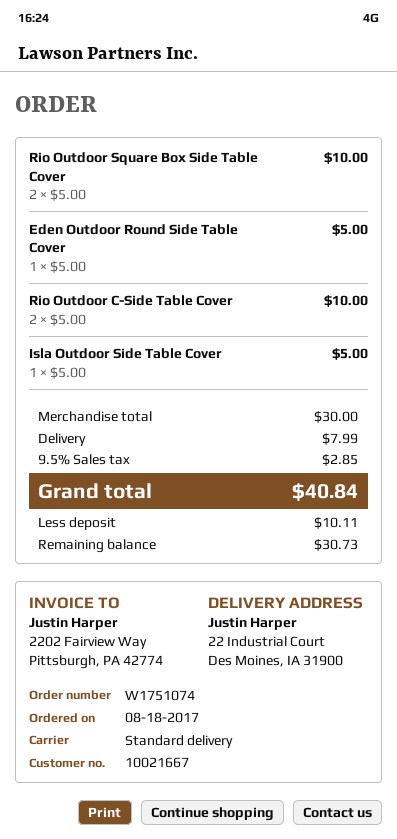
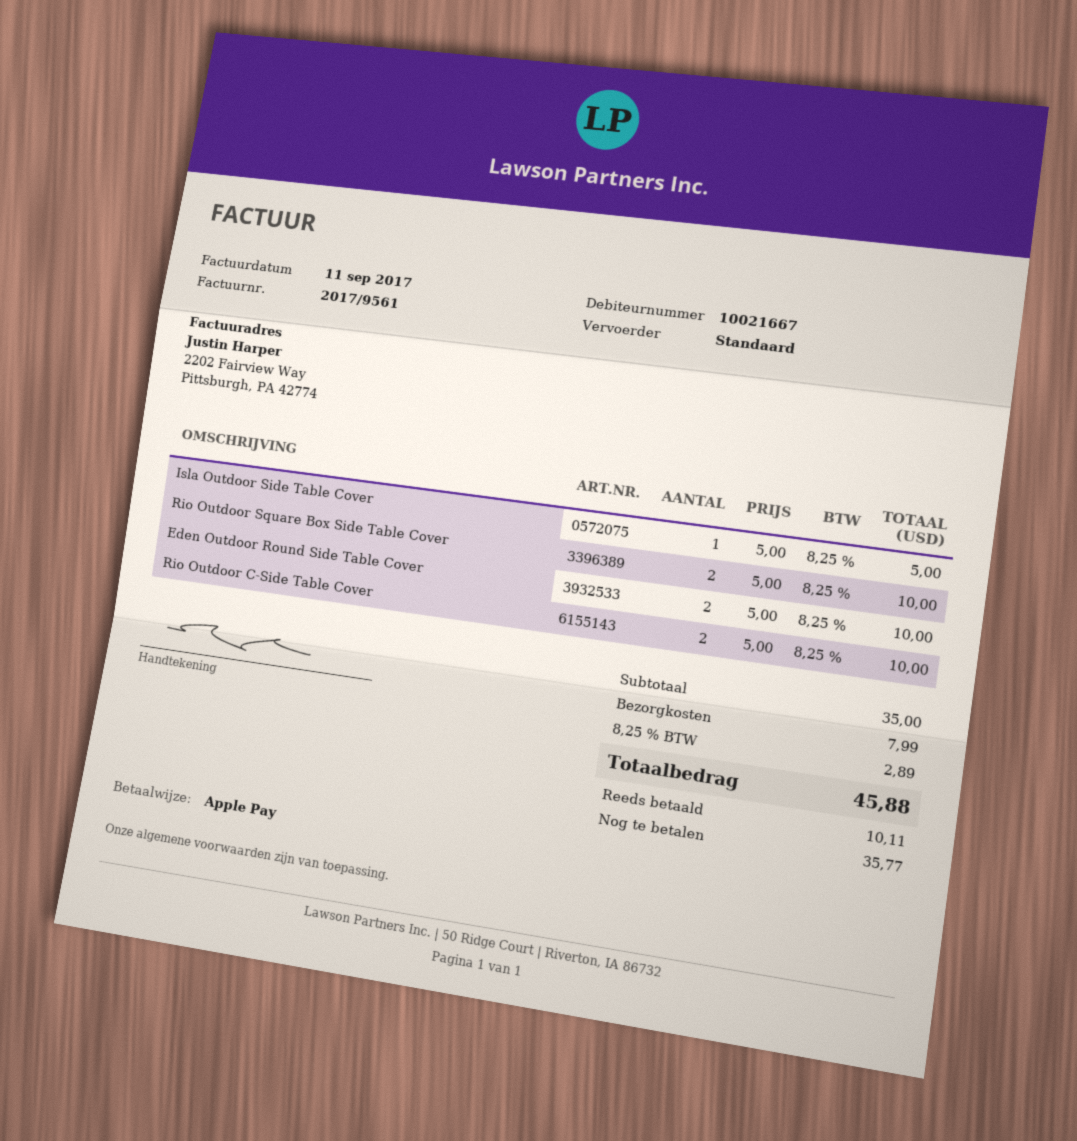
Eden Outdoor Round Side Table Cover: 1 x 5.00 = 5.00 -> 2 x 5.00 = 10.00
subtotal: 30.00 -> 35.00
tax: 9.5% = 2.85 -> 8.25% = 2.89
total: 40.84 -> 45.88
balance: 30.73 -> 35.77

